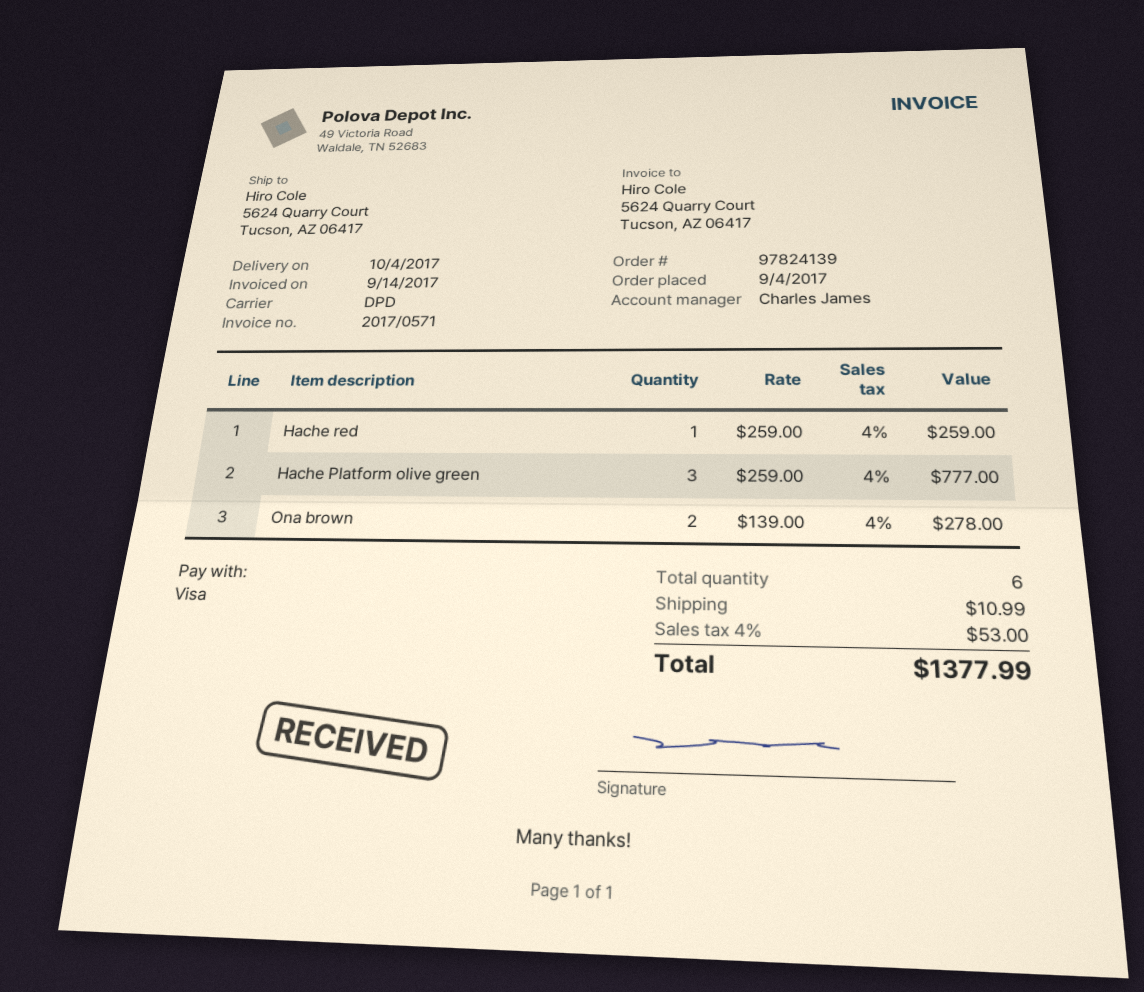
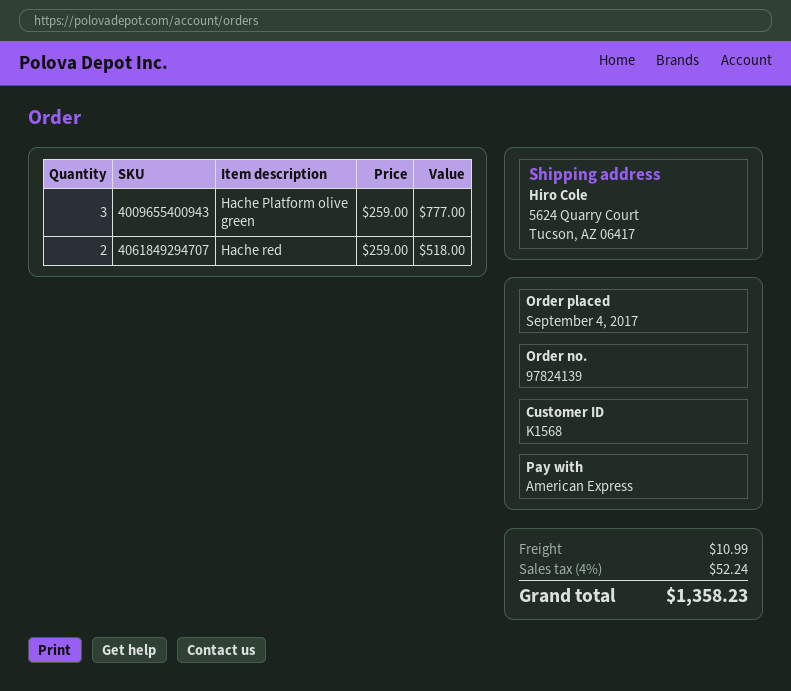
payment method: Visa -> American Express
Hache red: 1 x 259.00 = 259.00 -> 2 x 259.00 = 518.00
Ona brown: 2 x 139.00 = 278.00 -> none
tax: 4% = 53.00 -> 4% = 52.24
total: 1377.99 -> 1358.23

